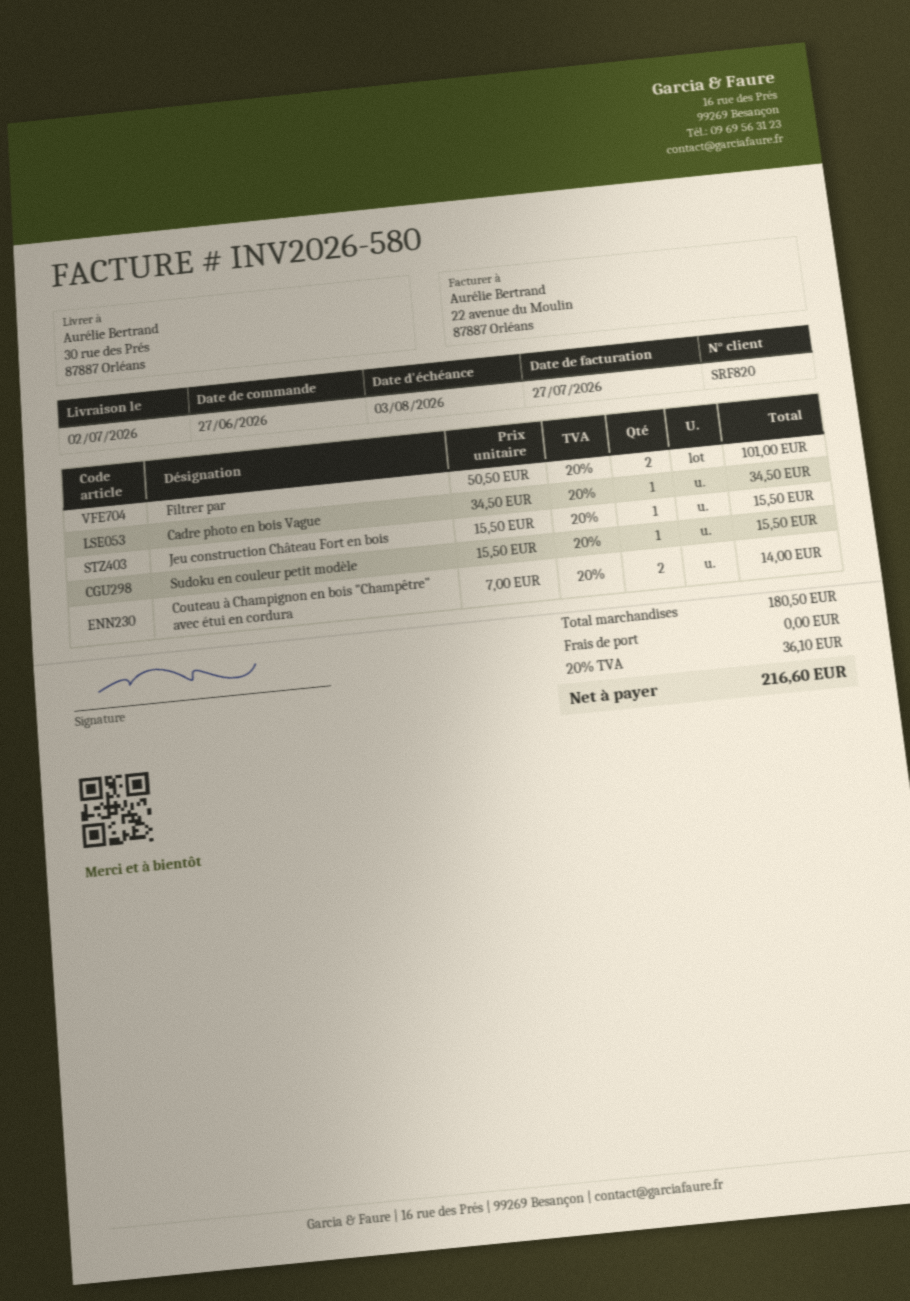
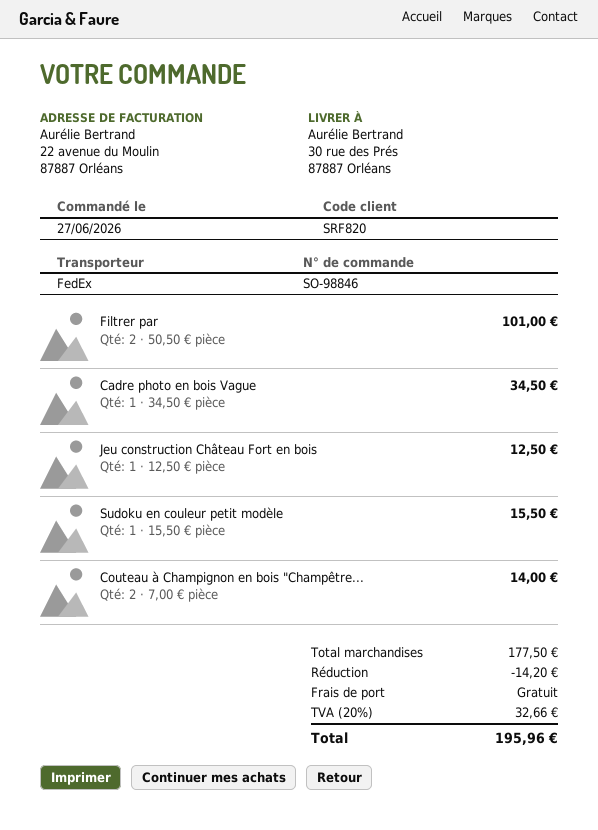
Jeu construction Château Fort en bois: 1 x 15.50 = 15.50 -> 1 x 12.50 = 12.50
subtotal: 180.50 -> 177.50
discount: none -> 14.20
tax: 20% = 36.10 -> 20% = 32.66
total: 216.60 -> 195.96

